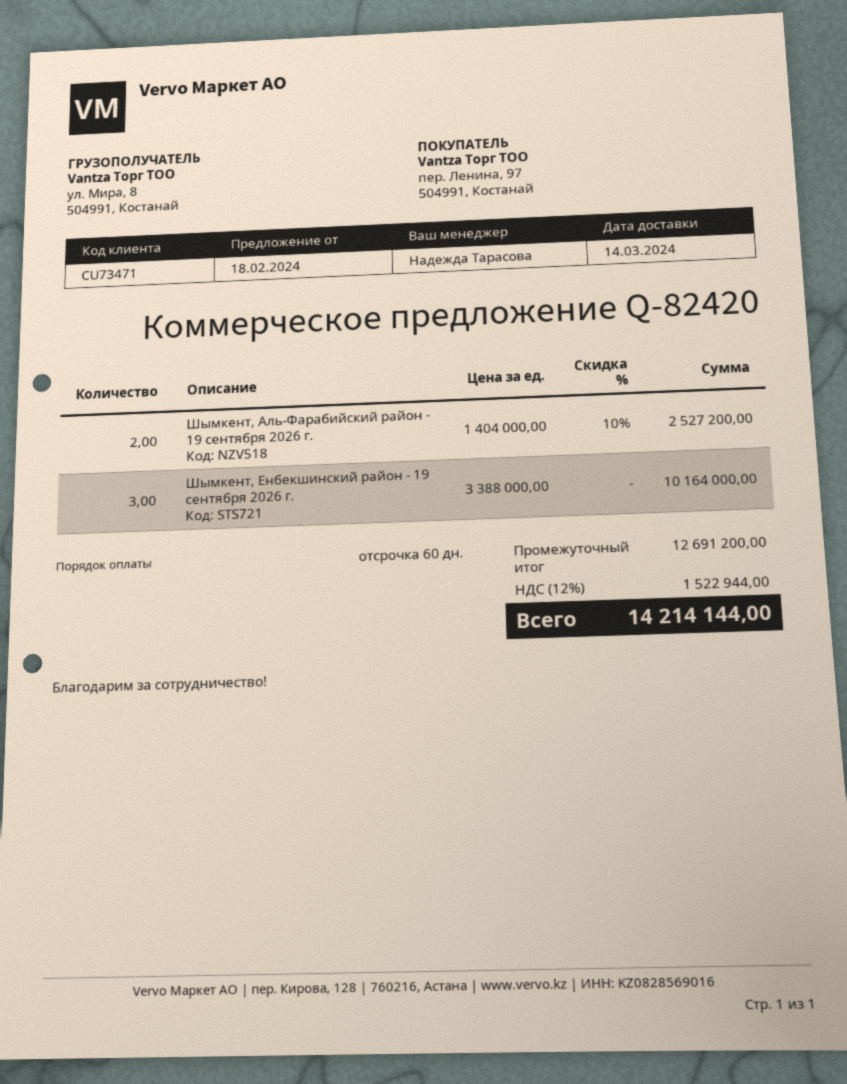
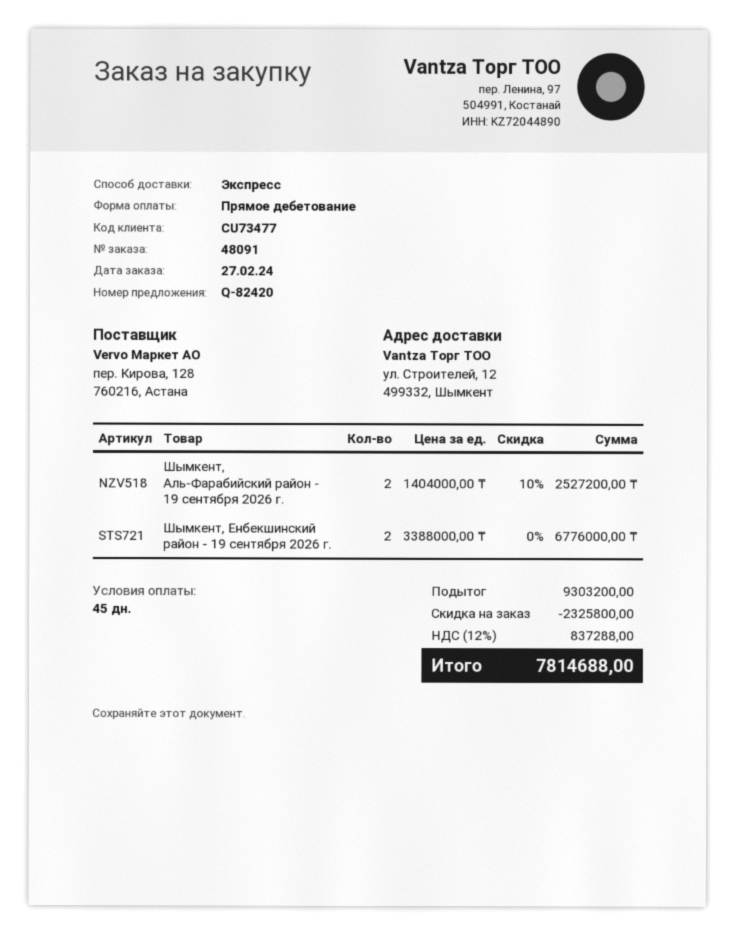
payment terms: 60 days -> 45 days
customer number: CU73471 -> CU73477
ship to: ул. Мира, 8, 504991, Костанай -> ул. Строителей, 12, 499332, Шымкент
Шымкент, Енбекшинский район - 19 сентября 2026 г.: 3 x 3388000.00 = 10164000.00 -> 2 x 3388000.00 = 6776000.00
subtotal: 12691200.00 -> 9303200.00
discount: none -> 2325800.00
tax: 12% = 1522944.00 -> 12% = 837288.00
total: 14214144.00 -> 7814688.00

